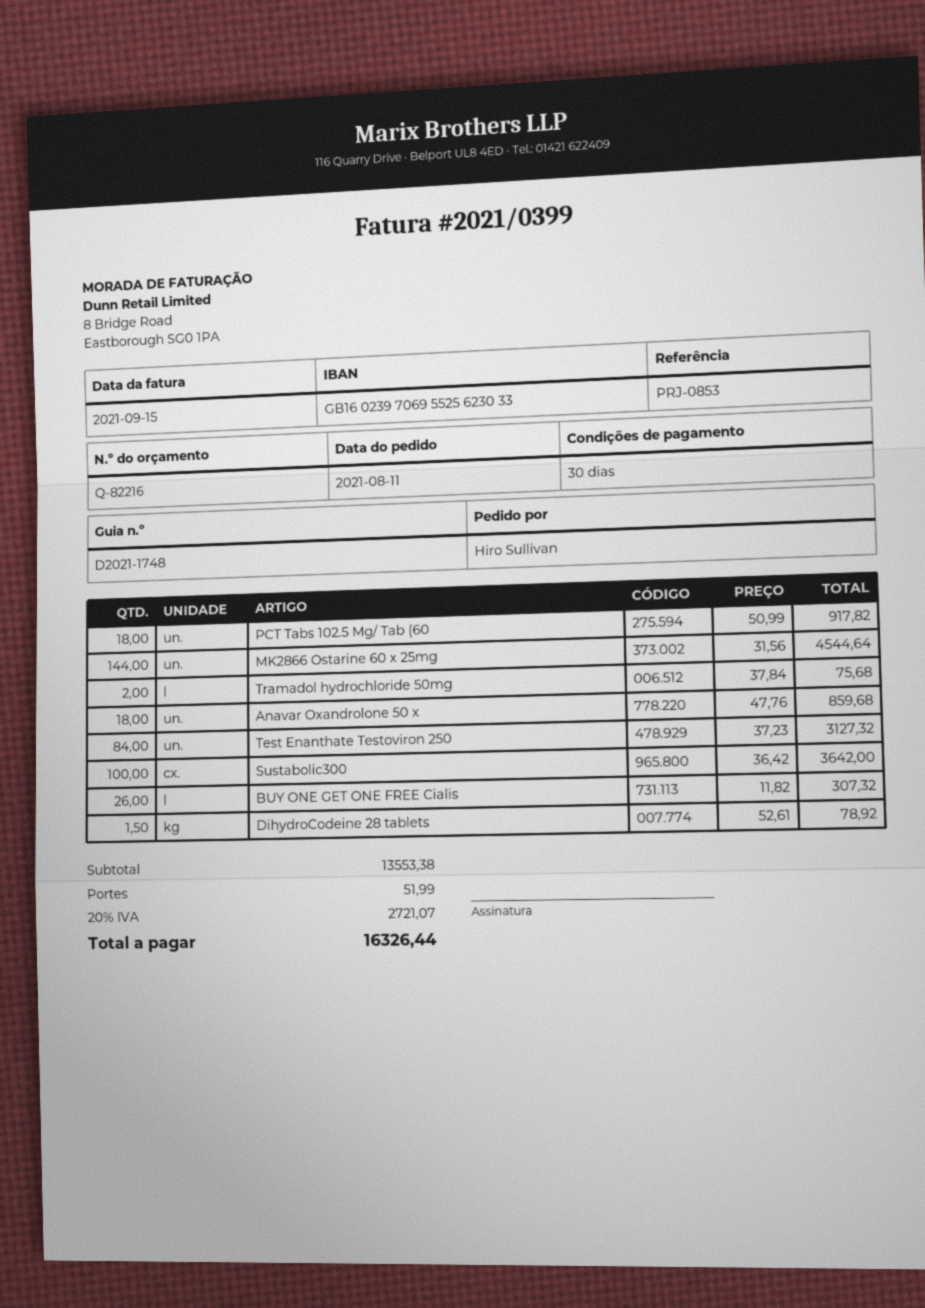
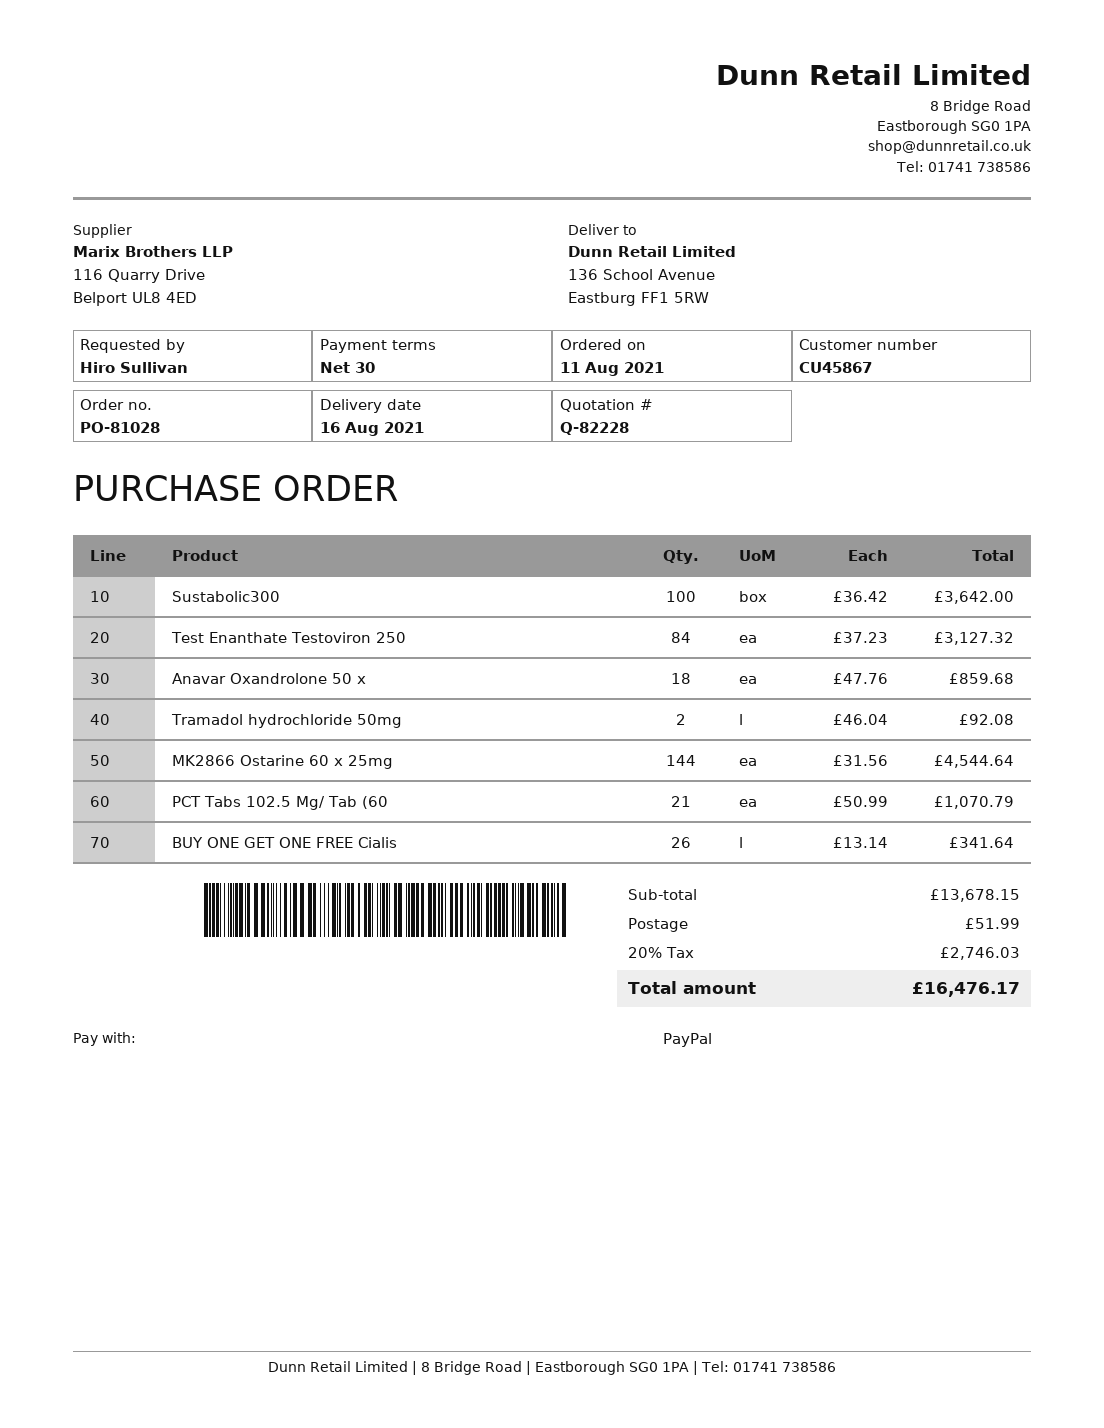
quote number: Q-82216 -> Q-82228
PCT Tabs 102.5 Mg/ Tab (60: 18 x 50.99 = 917.82 -> 21 x 50.99 = 1070.79
Tramadol hydrochloride 50mg: 2 x 37.84 = 75.68 -> 2 x 46.04 = 92.08
BUY ONE GET ONE FREE Cialis: 26 x 11.82 = 307.32 -> 26 x 13.14 = 341.64
DihydroCodeine 28 tablets: 1.5 x 52.61 = 78.92 -> none
subtotal: 13553.38 -> 13678.15
tax: 20% = 2721.07 -> 20% = 2746.03
total: 16326.44 -> 16476.17

